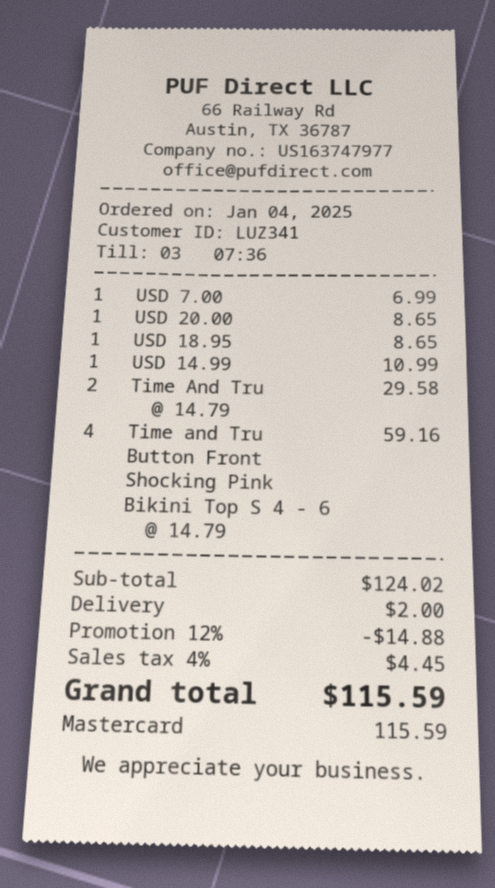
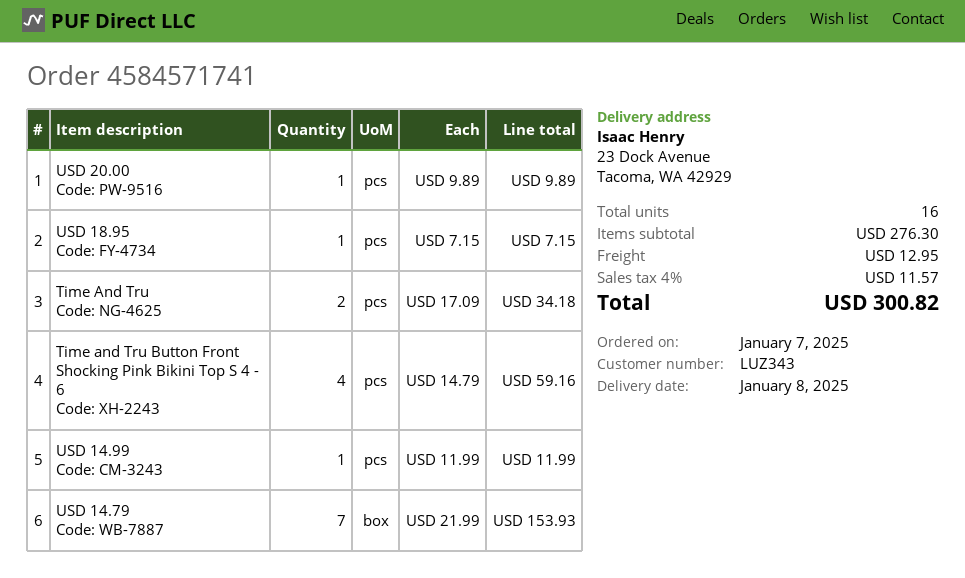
order date: 2025-01-04 -> 2025-01-07
customer number: LUZ341 -> LUZ343
USD 7.00: 1 x 6.99 = 6.99 -> none
USD 20.00: 1 x 8.65 = 8.65 -> 1 x 9.89 = 9.89
USD 18.95: 1 x 8.65 = 8.65 -> 1 x 7.15 = 7.15
USD 14.99: 1 x 10.99 = 10.99 -> 1 x 11.99 = 11.99
Time And Tru: 2 x 14.79 = 29.58 -> 2 x 17.09 = 34.18
USD 14.79: none -> 7 x 21.99 = 153.93
subtotal: 124.02 -> 276.30
discount: 12% = 14.88 -> none
shipping: 2.00 -> 12.95
tax: 4% = 4.45 -> 4% = 11.57
total: 115.59 -> 300.82

